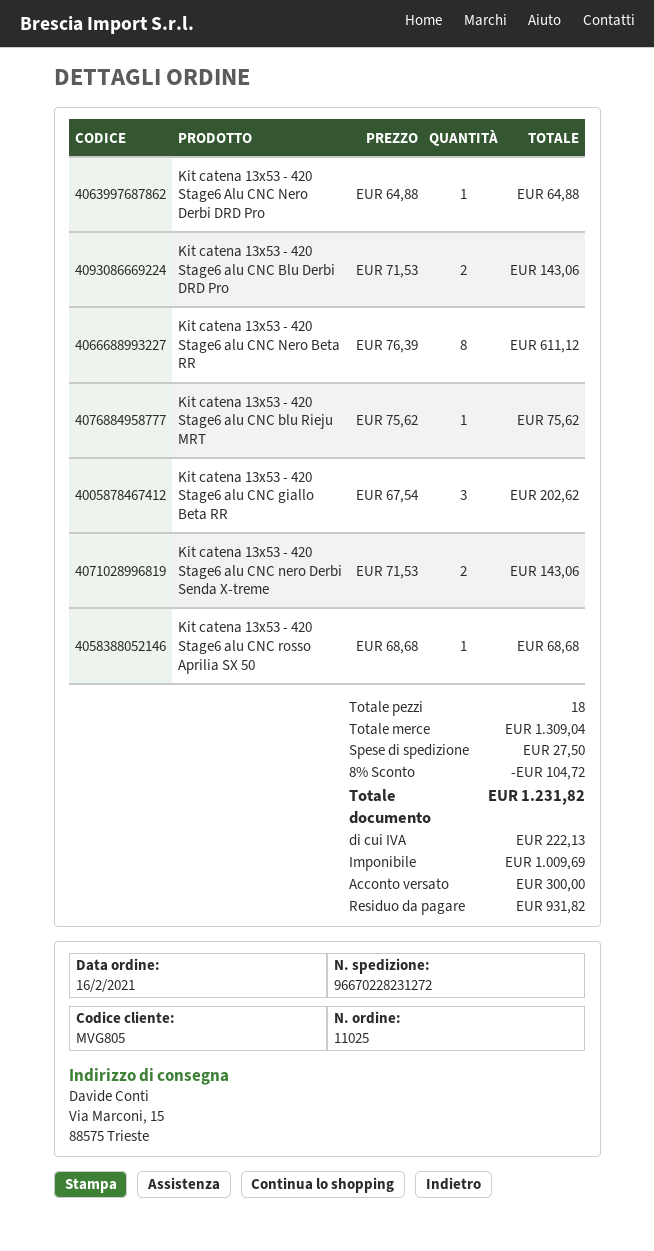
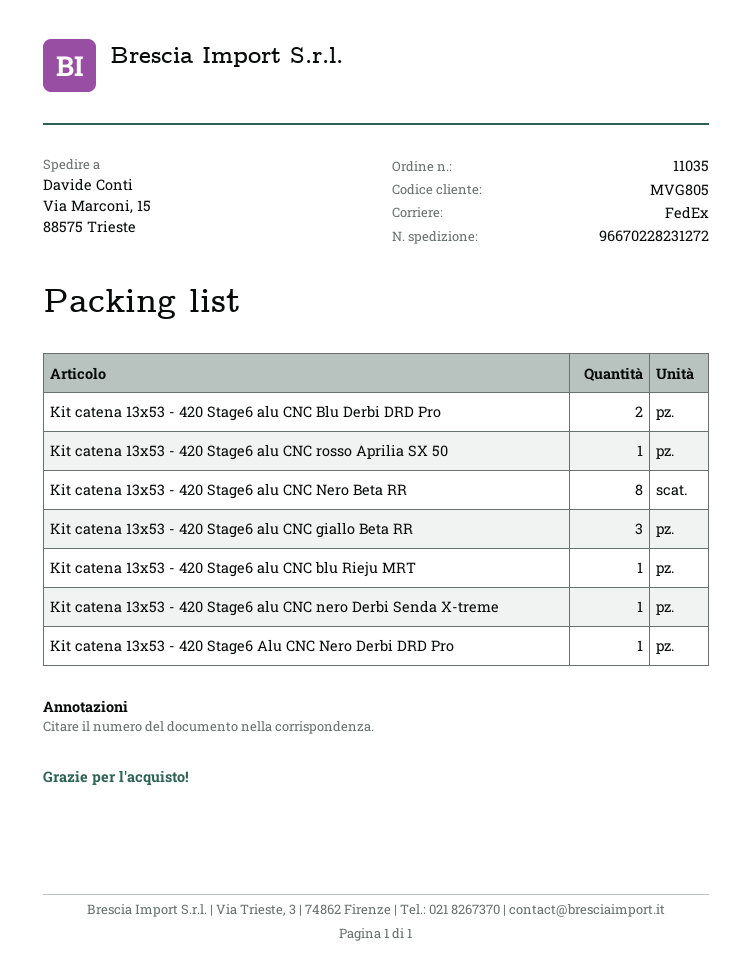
order number: 11025 -> 11035
Kit catena 13x53 - 420 Stage6 alu CNC nero Derbi Senda X-treme: 2 -> 1

